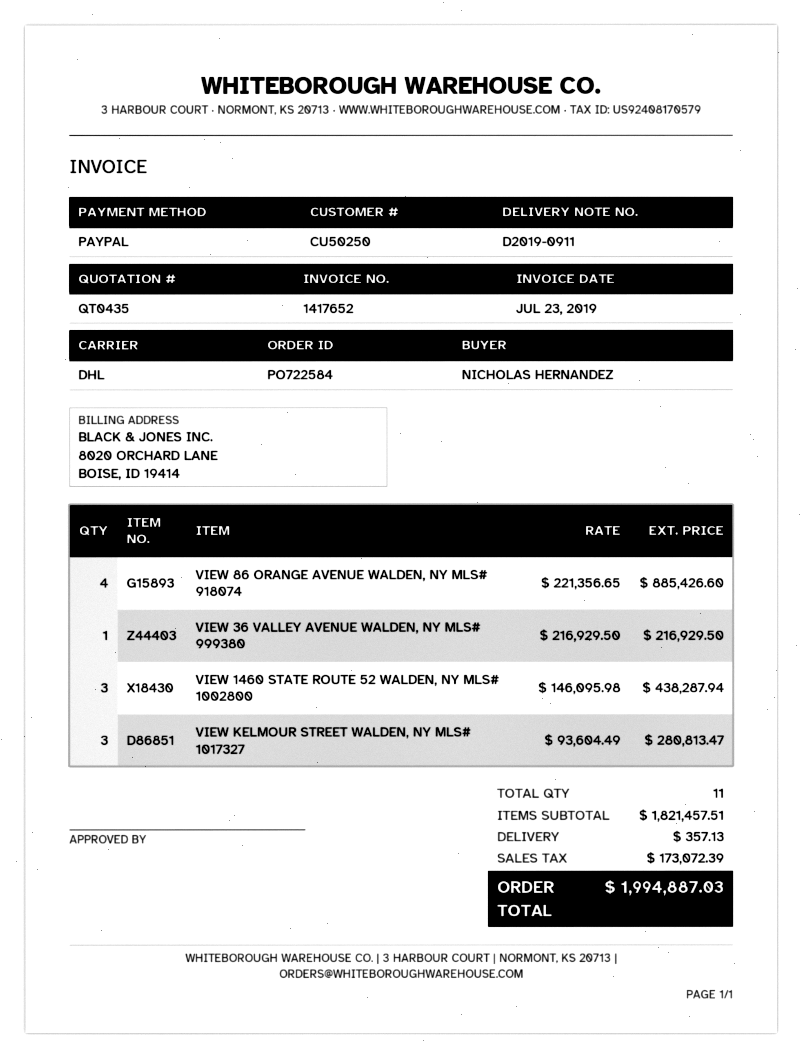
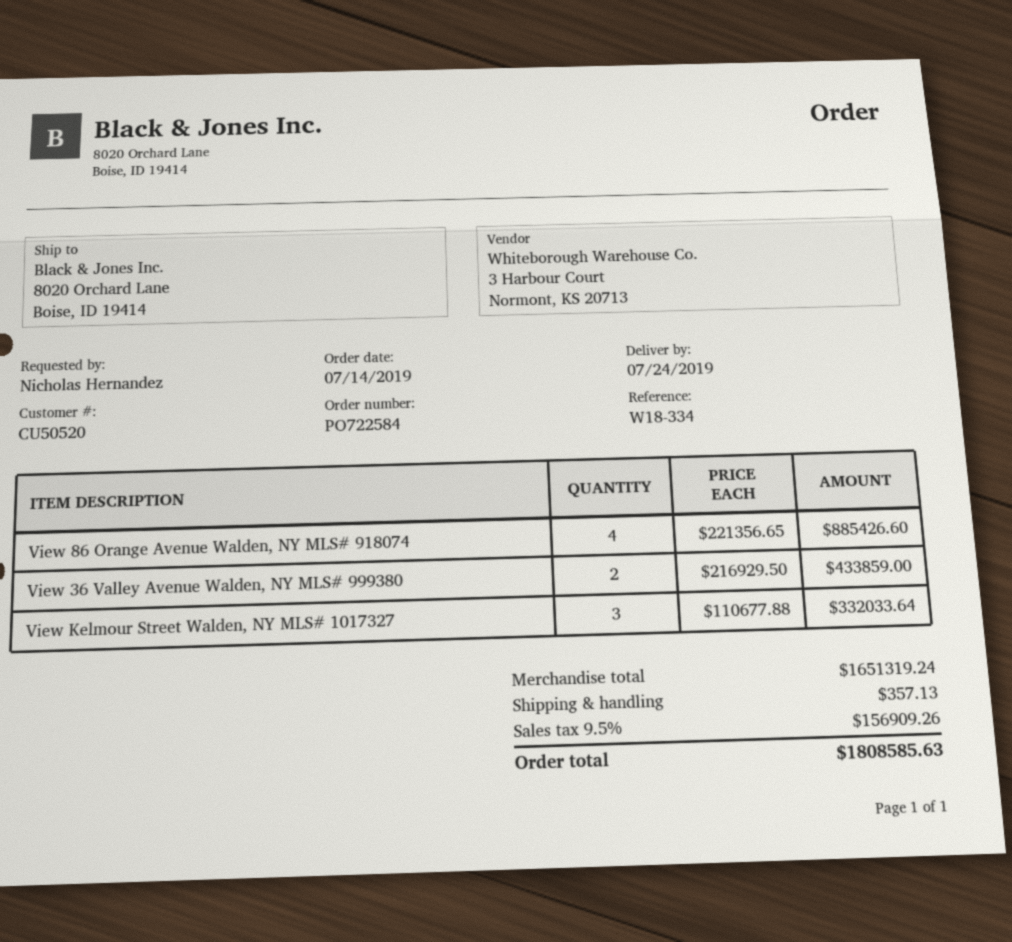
customer number: CU50250 -> CU50520
VIEW 36 VALLEY AVENUE WALDEN, NY MLS# 999380: 1 x 216929.50 = 216929.50 -> 2 x 216929.50 = 433859.00
VIEW 1460 STATE ROUTE 52 WALDEN, NY MLS# 1002800: 3 x 146095.98 = 438287.94 -> none
VIEW KELMOUR STREET WALDEN, NY MLS# 1017327: 3 x 93604.49 = 280813.47 -> 3 x 110677.88 = 332033.64
subtotal: 1821457.51 -> 1651319.24
tax: 173072.39 -> 156909.26
total: 1994887.03 -> 1808585.63

